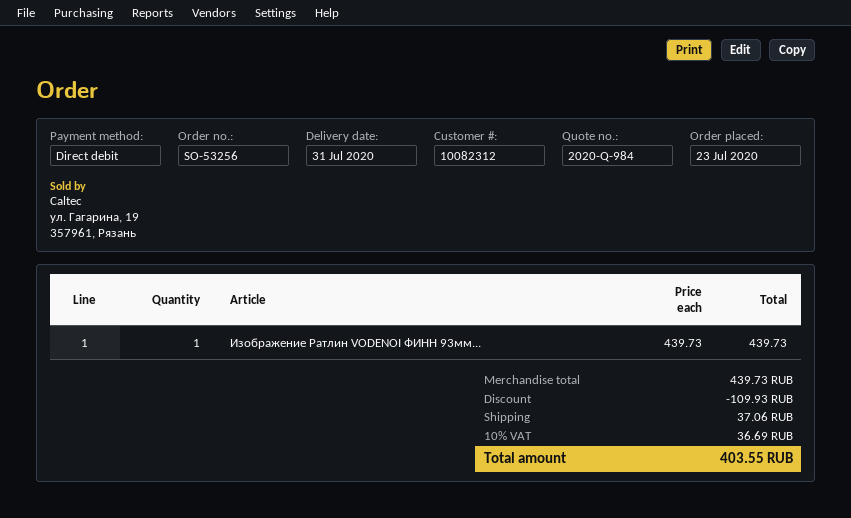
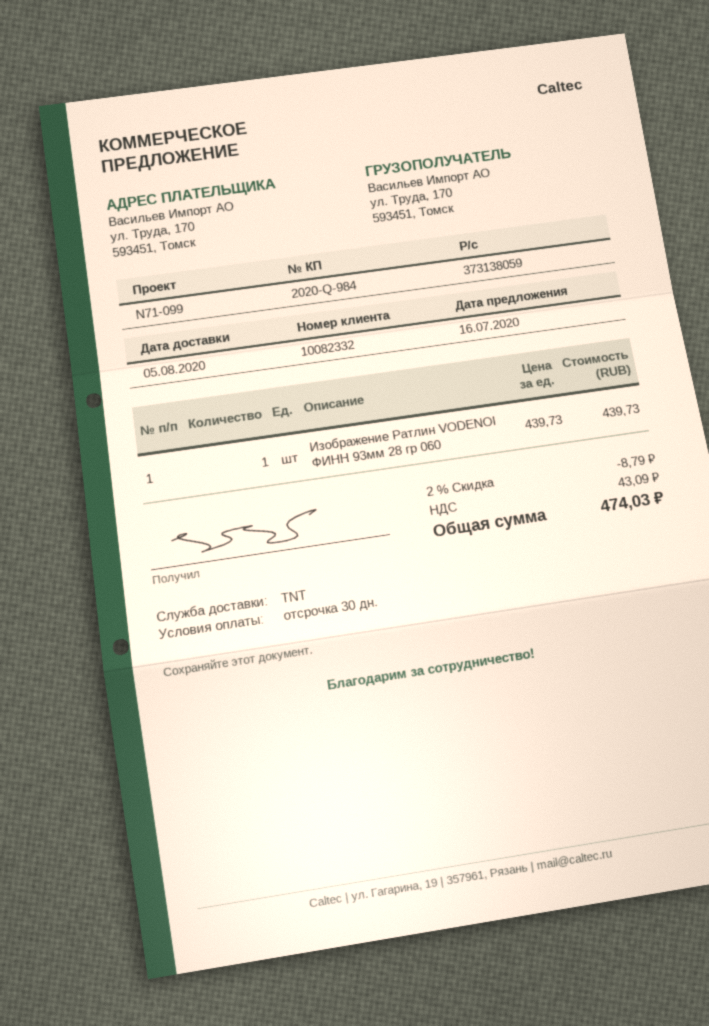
delivery date: 2020-07-31 -> 2020-08-05
customer number: 10082312 -> 10082332
discount: 109.93 -> 8.79
shipping: 37.06 -> none
tax: 36.69 -> 43.09
total: 403.55 -> 474.03

